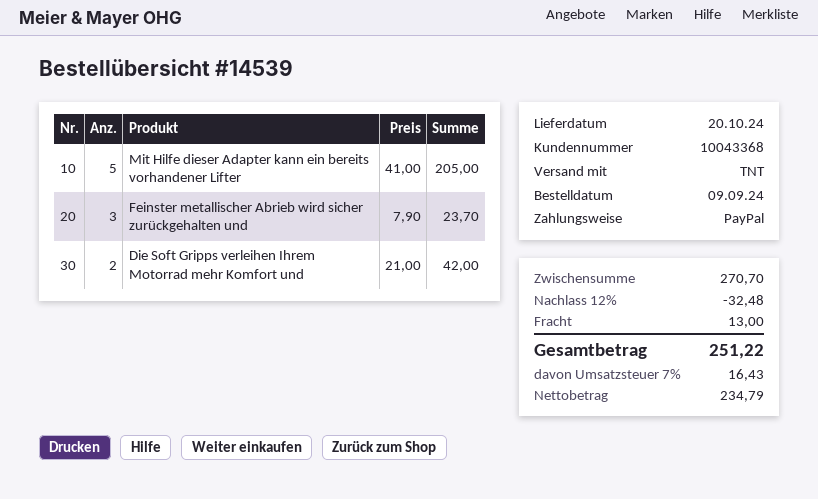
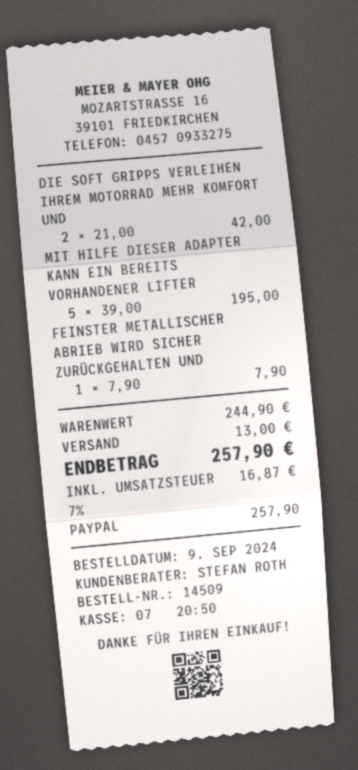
order number: 14539 -> 14509
Mit Hilfe dieser Adapter kann ein bereits vorhandener Lifter: 5 x 41.00 = 205.00 -> 5 x 39.00 = 195.00
Feinster metallischer Abrieb wird sicher zurückgehalten und: 3 x 7.90 = 23.70 -> 1 x 7.90 = 7.90
subtotal: 270.70 -> 244.90
discount: 12% = 32.48 -> none
tax: 7% = 16.43 -> 7% = 16.87
total: 251.22 -> 257.90

